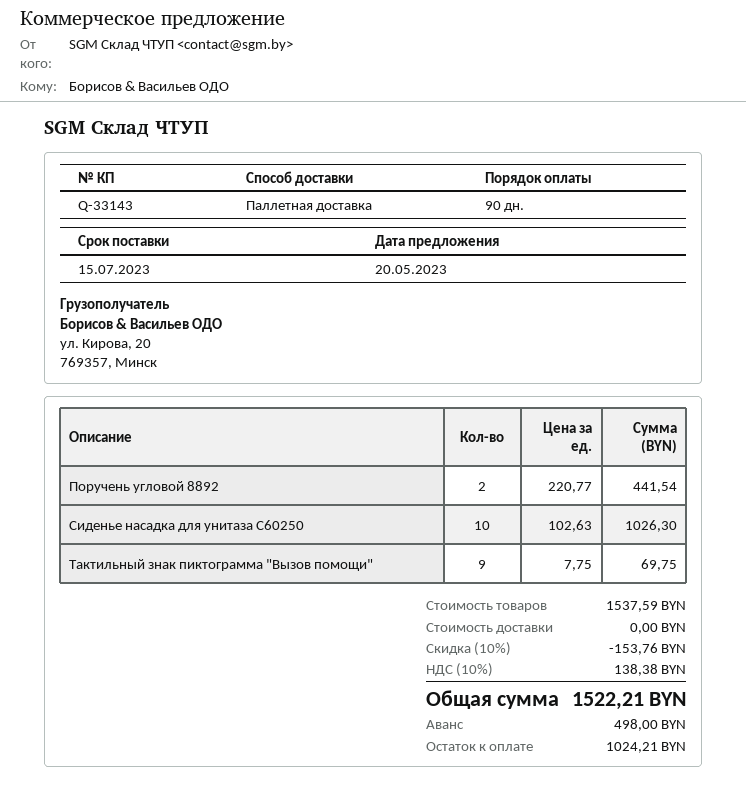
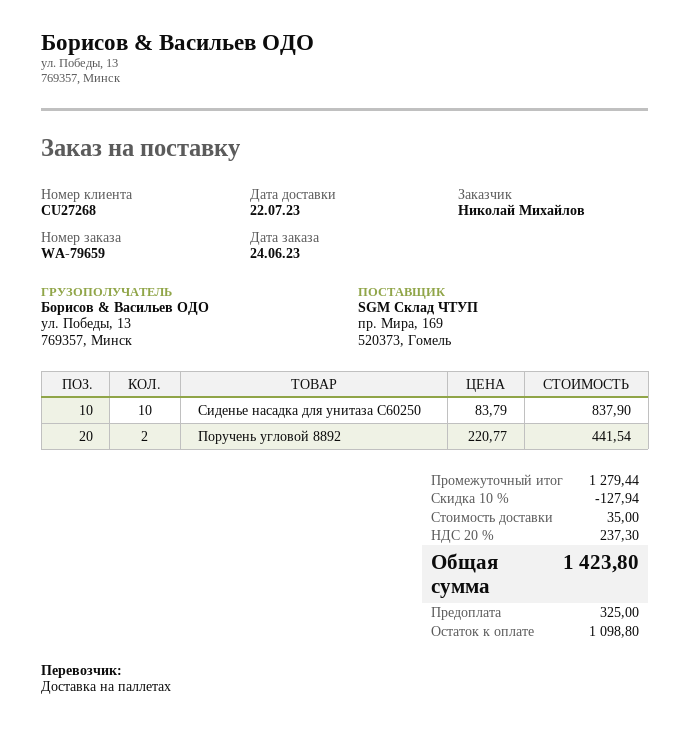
delivery date: 2023-07-15 -> 2023-07-22
ship to: ул. Кирова, 20, 769357, Минск -> ул. Победы, 13, 769357, Минск
Сиденье насадка для унитаза С60250: 10 x 102.63 = 1026.30 -> 10 x 83.79 = 837.90
Тактильный знак пиктограмма "Вызов помощи": 9 x 7.75 = 69.75 -> none
subtotal: 1537.59 -> 1279.44
discount: 10% = 153.76 -> 10% = 127.94
shipping: 0.00 -> 35.00
tax: 10% = 138.38 -> 20% = 237.30
total: 1522.21 -> 1423.80
deposit: 498.00 -> 325.00
balance: 1024.21 -> 1098.80

